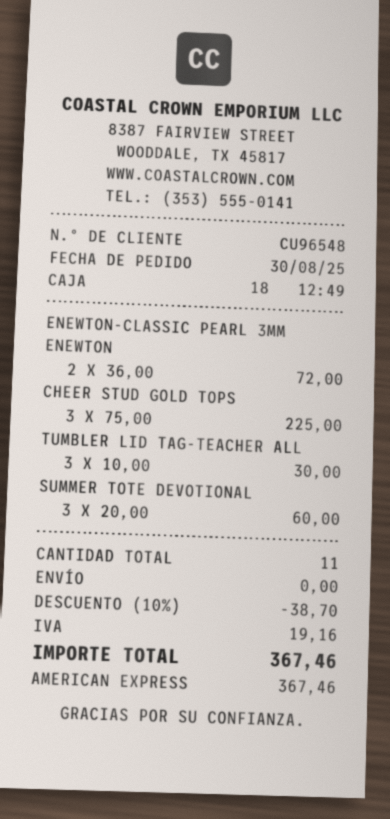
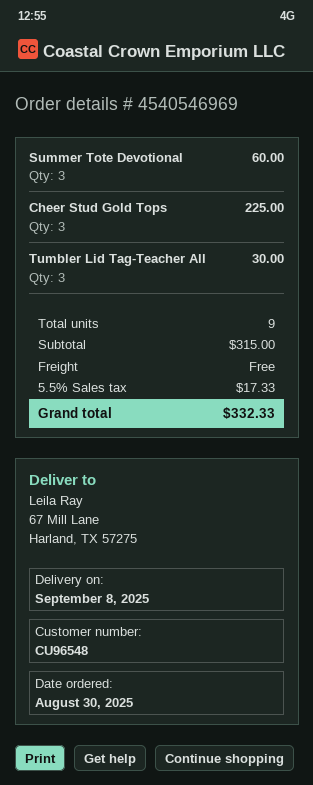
ENEWTON-CLASSIC PEARL 3MM ENEWTON: 2 for 72.00 -> none
total quantity: 11 -> 9
discount: 10% = 38.70 -> none
tax: 19.16 -> 17.33
total: 367.46 -> 332.33

